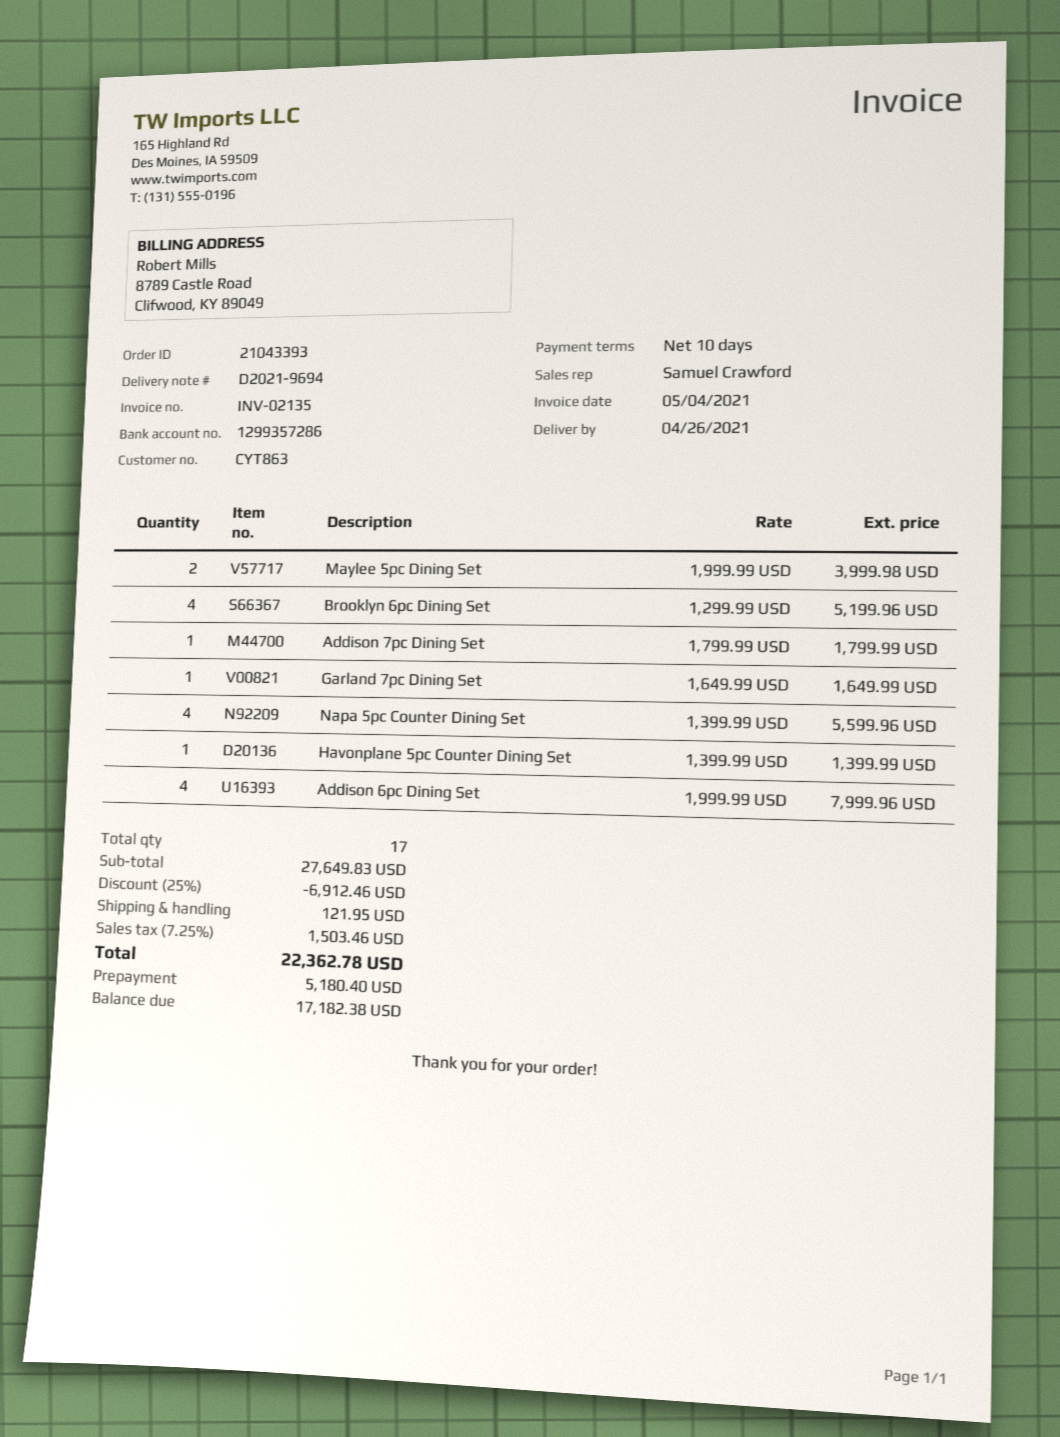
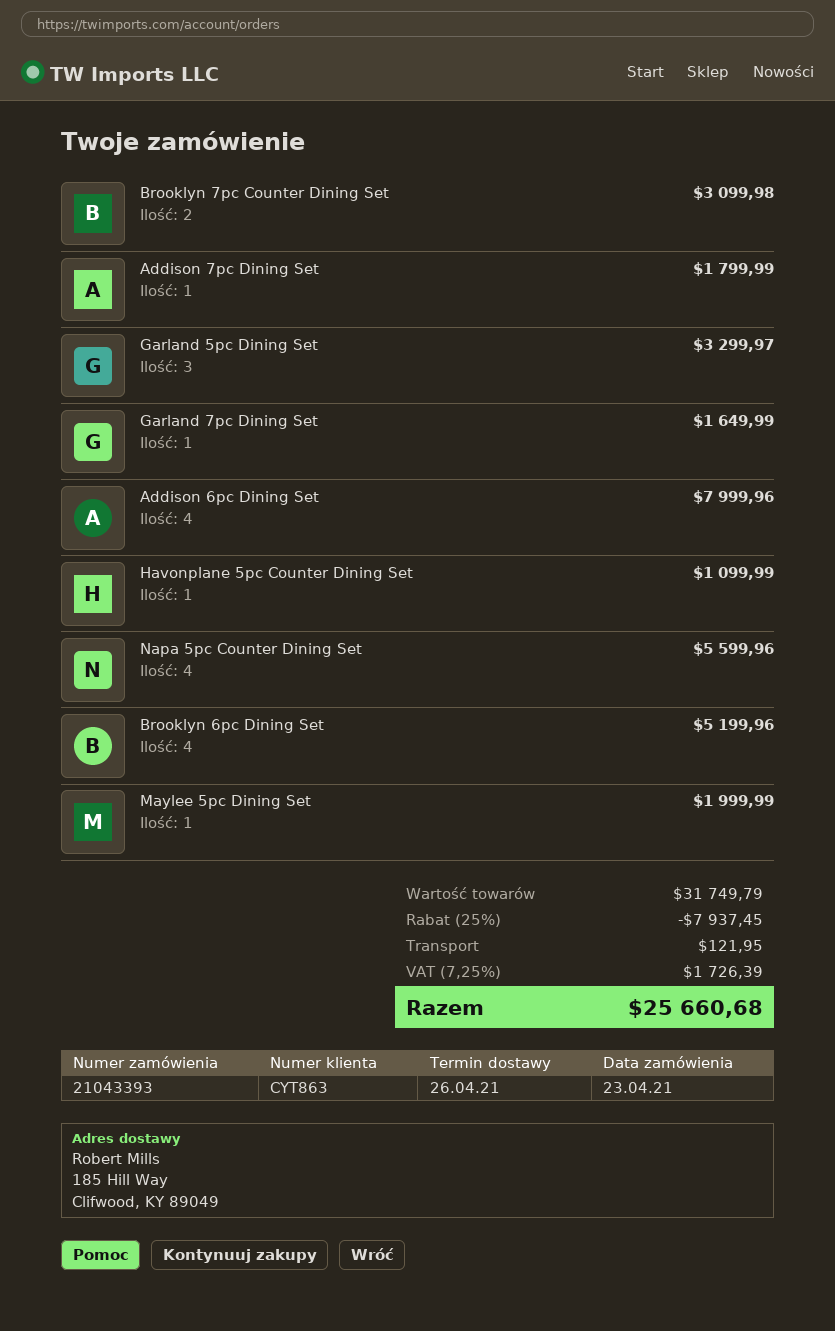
Maylee 5pc Dining Set: 2 for 3999.98 -> 1 for 1999.99
Havonplane 5pc Counter Dining Set: 1 for 1399.99 -> 1 for 1099.99
Brooklyn 7pc Counter Dining Set: none -> 2 for 3099.98
Garland 5pc Dining Set: none -> 3 for 3299.97
subtotal: 27649.83 -> 31749.79
discount: 25% = 6912.46 -> 25% = 7937.45
tax: 7.25% = 1503.46 -> 7.25% = 1726.39
total: 22362.78 -> 25660.68

